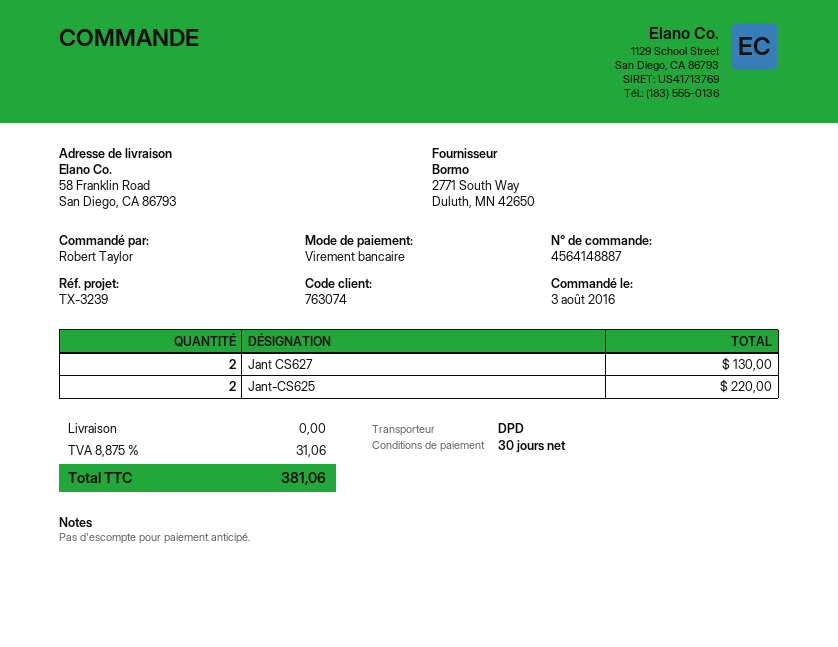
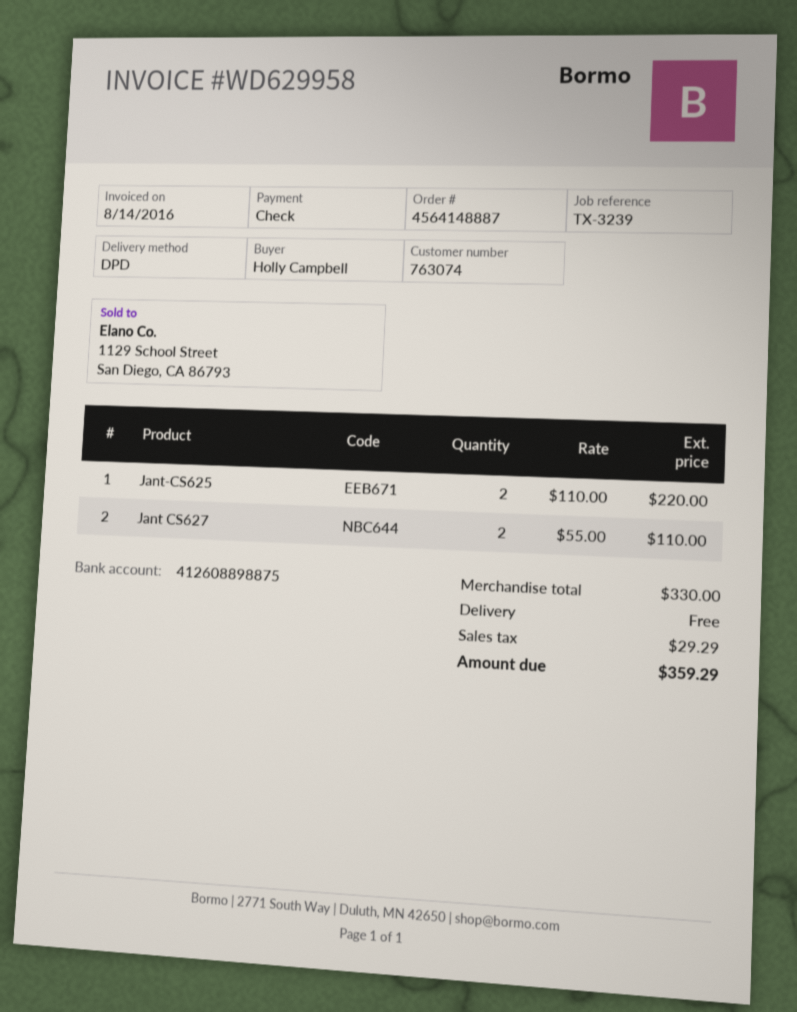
ordered by: Robert Taylor -> Holly Campbell
payment method: bank transfer -> cheque
Jant CS627: 2 for 130.00 -> 2 for 110.00
tax: 31.06 -> 29.29
total: 381.06 -> 359.29

